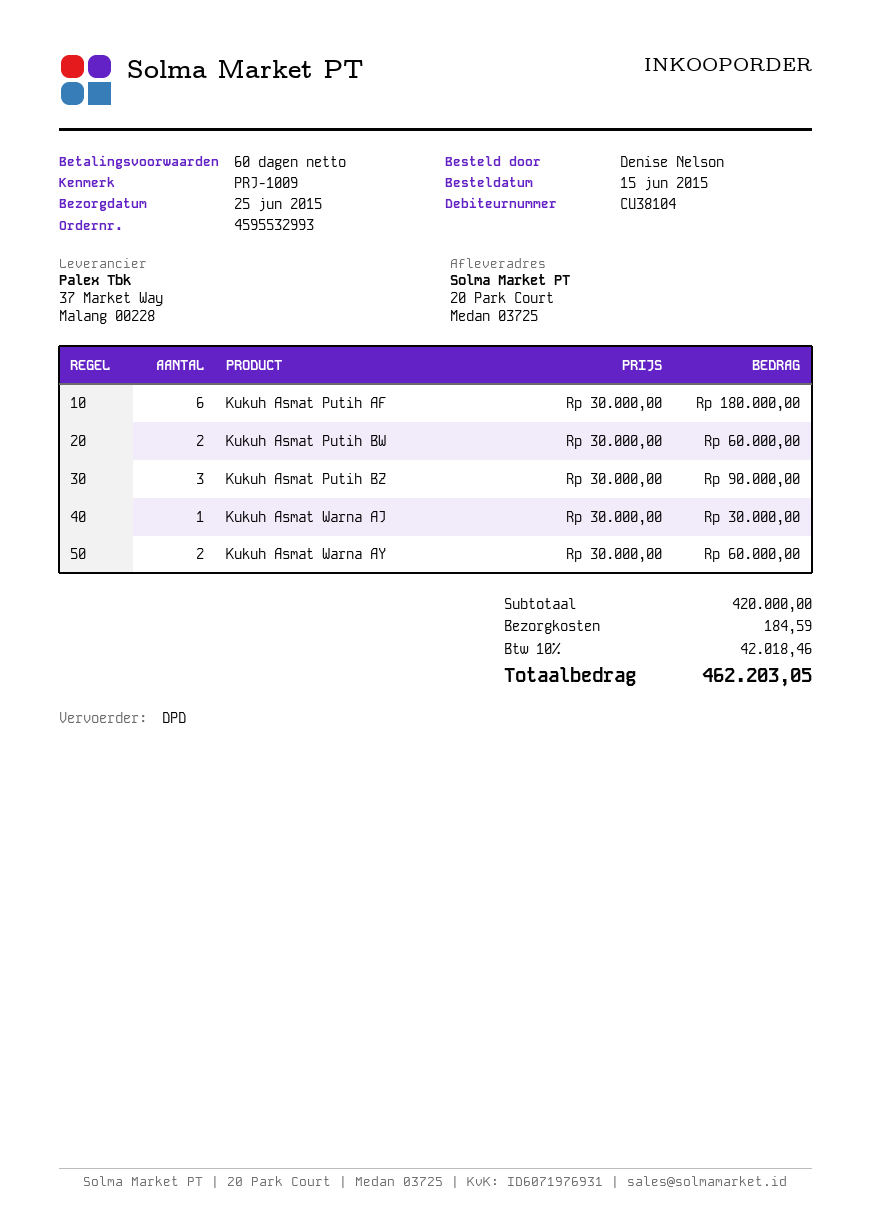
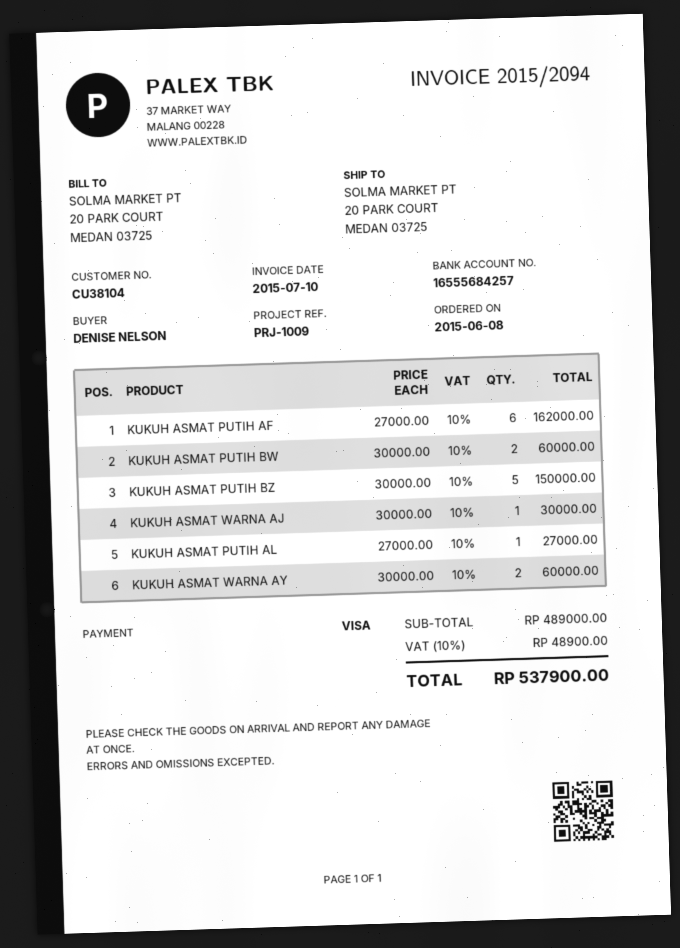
order date: 2015-06-15 -> 2015-06-08
Kukuh Asmat Putih AF: 6 x 30000.00 = 180000.00 -> 6 x 27000.00 = 162000.00
Kukuh Asmat Putih BZ: 3 x 30000.00 = 90000.00 -> 5 x 30000.00 = 150000.00
KUKUH ASMAT PUTIH AL: none -> 1 x 27000.00 = 27000.00
subtotal: 420000.00 -> 489000.00
shipping: 184.59 -> none
tax: 10% = 42018.46 -> 10% = 48900.00
total: 462203.05 -> 537900.00

